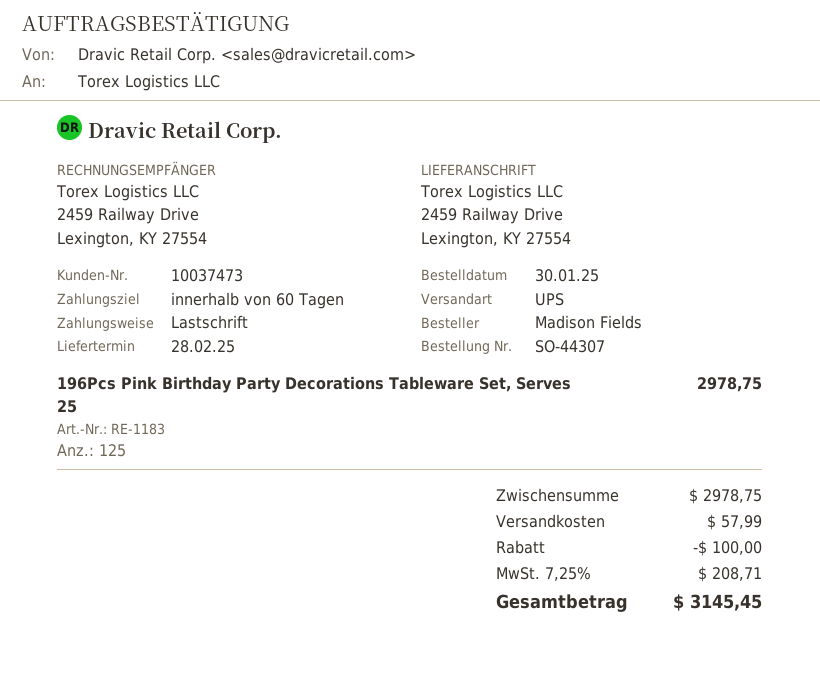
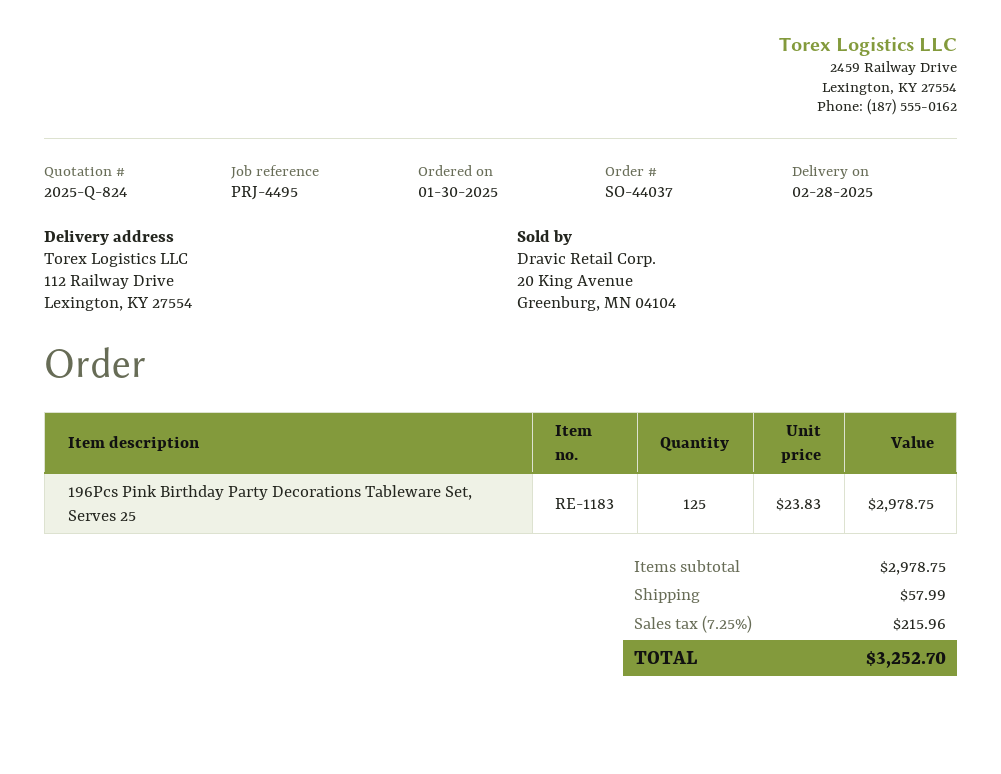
order number: SO-44307 -> SO-44037
ship to: 2459 Railway Drive, Lexington, KY 27554 -> 112 Railway Drive, Lexington, KY 27554
discount: 100.00 -> none
tax: 7.25% = 208.71 -> 7.25% = 215.96
total: 3145.45 -> 3252.70

